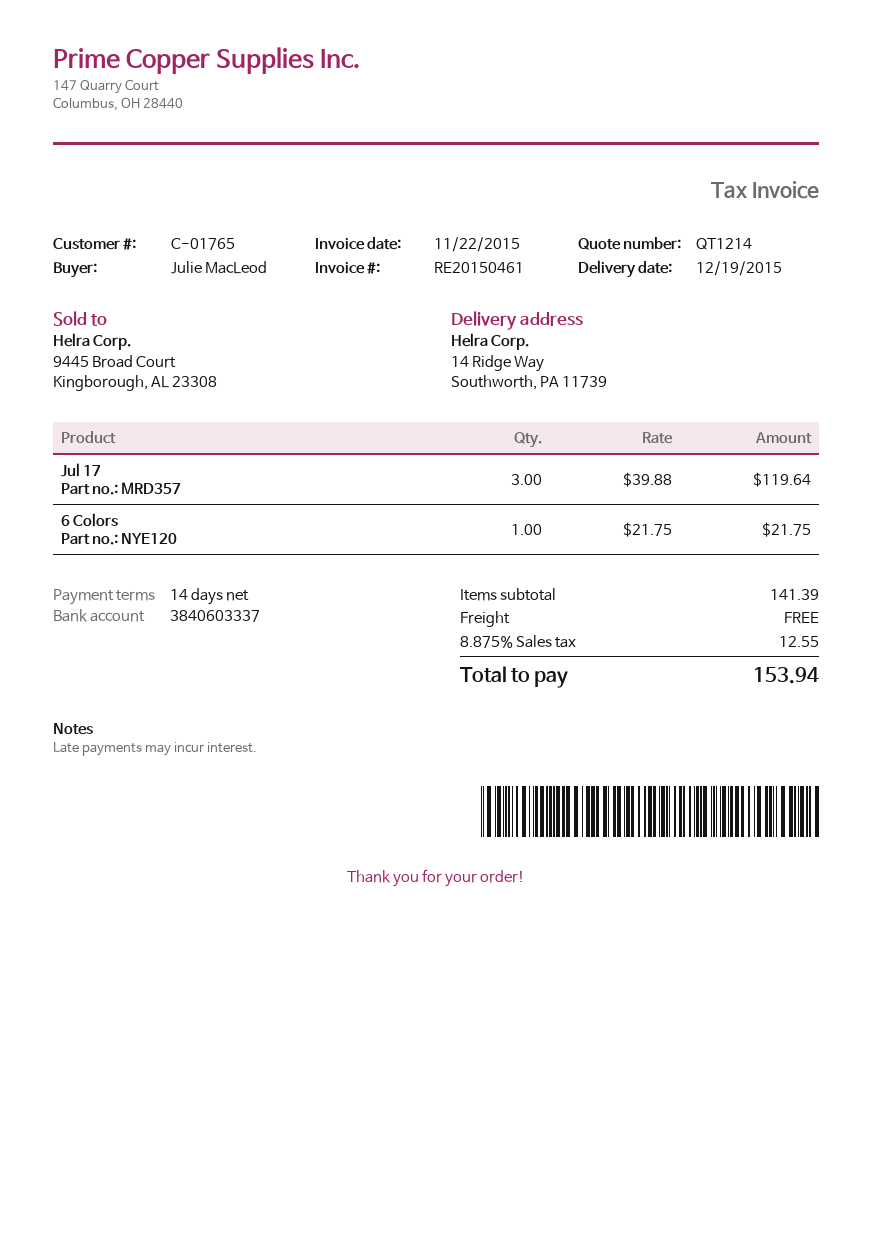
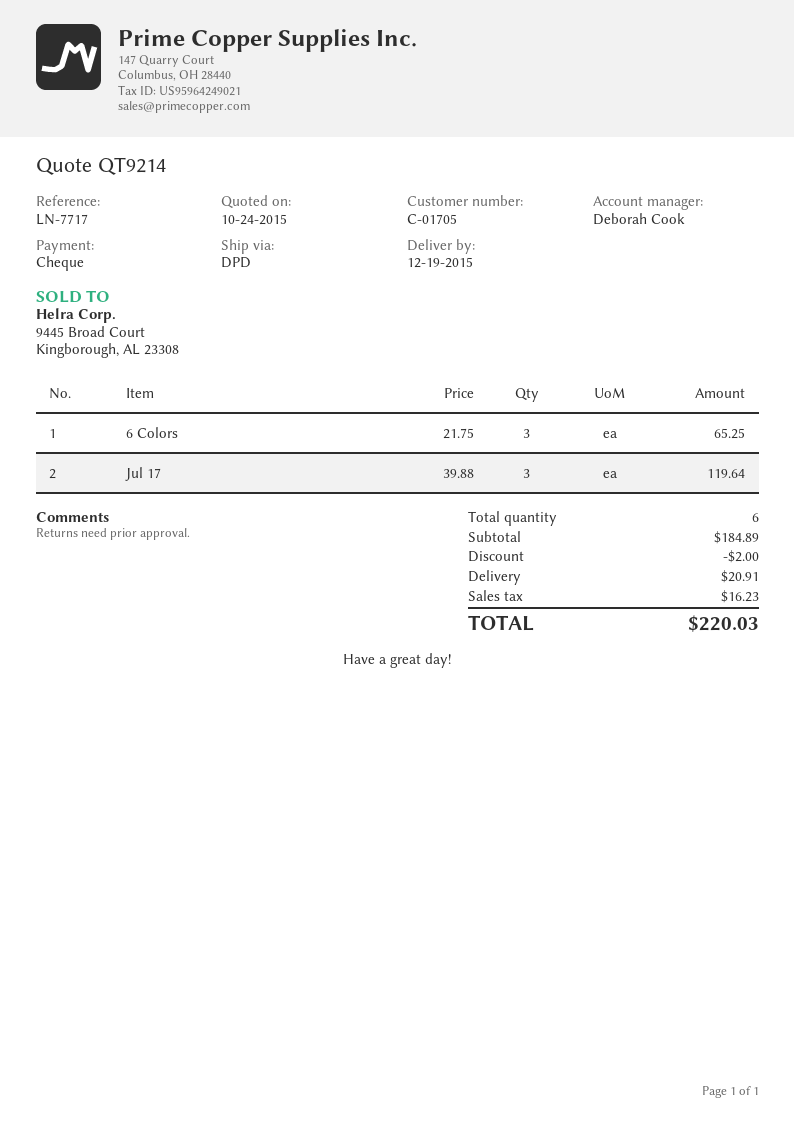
quote number: QT1214 -> QT9214
customer number: C-01765 -> C-01705
6 Colors: 1 x 21.75 = 21.75 -> 3 x 21.75 = 65.25
subtotal: 141.39 -> 184.89
discount: none -> 2.00
shipping: 0.00 -> 20.91
tax: 12.55 -> 16.23
total: 153.94 -> 220.03

